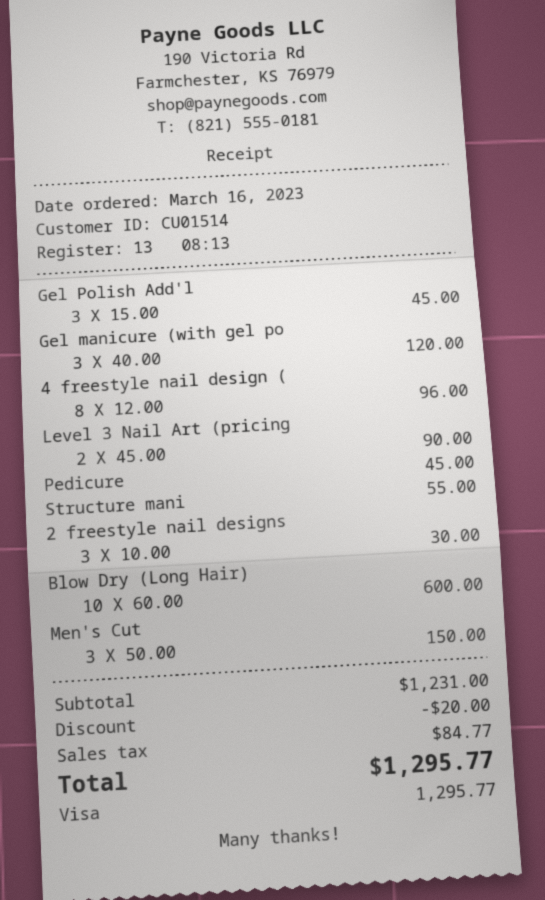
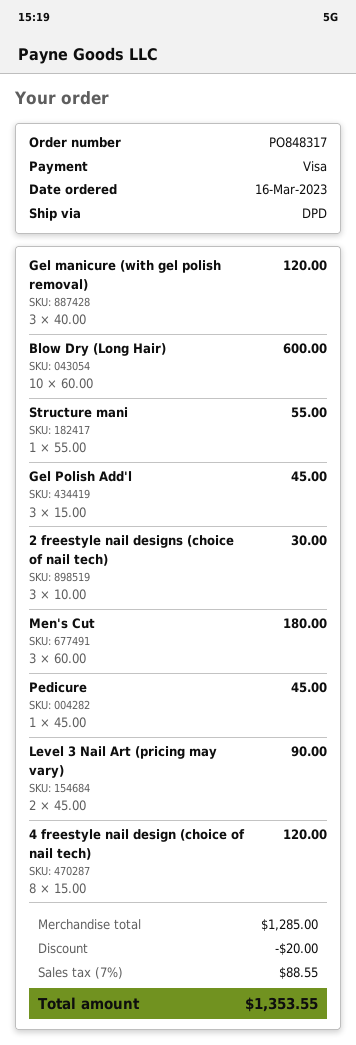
4 freestyle nail design (: 8 x 12.00 = 96.00 -> 8 x 15.00 = 120.00
Men's Cut: 3 x 50.00 = 150.00 -> 3 x 60.00 = 180.00
subtotal: 1231.00 -> 1285.00
tax: 84.77 -> 88.55
total: 1295.77 -> 1353.55

